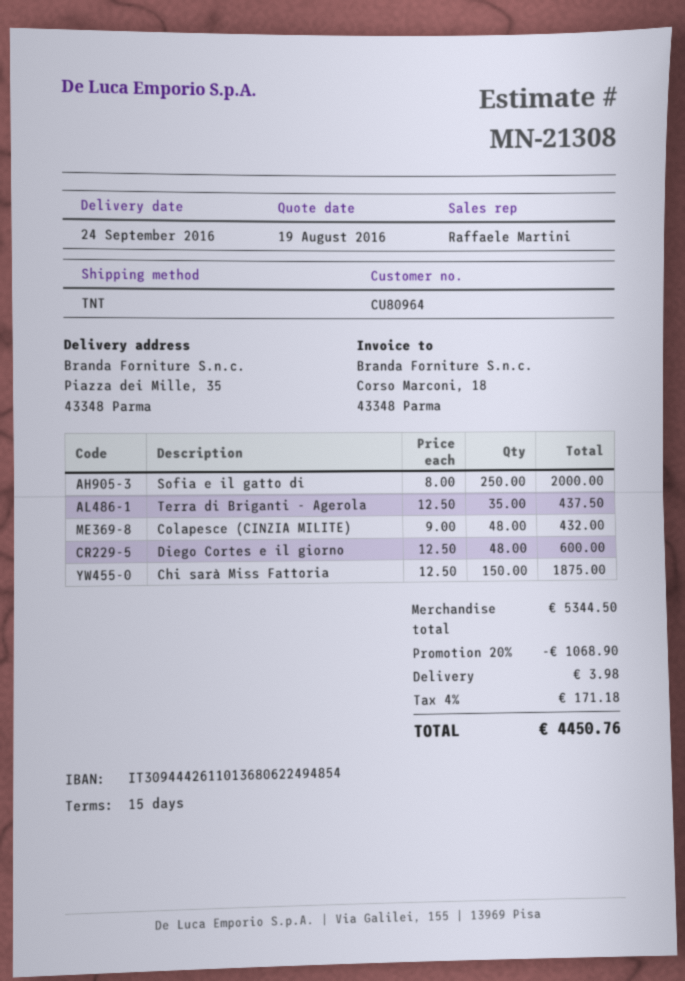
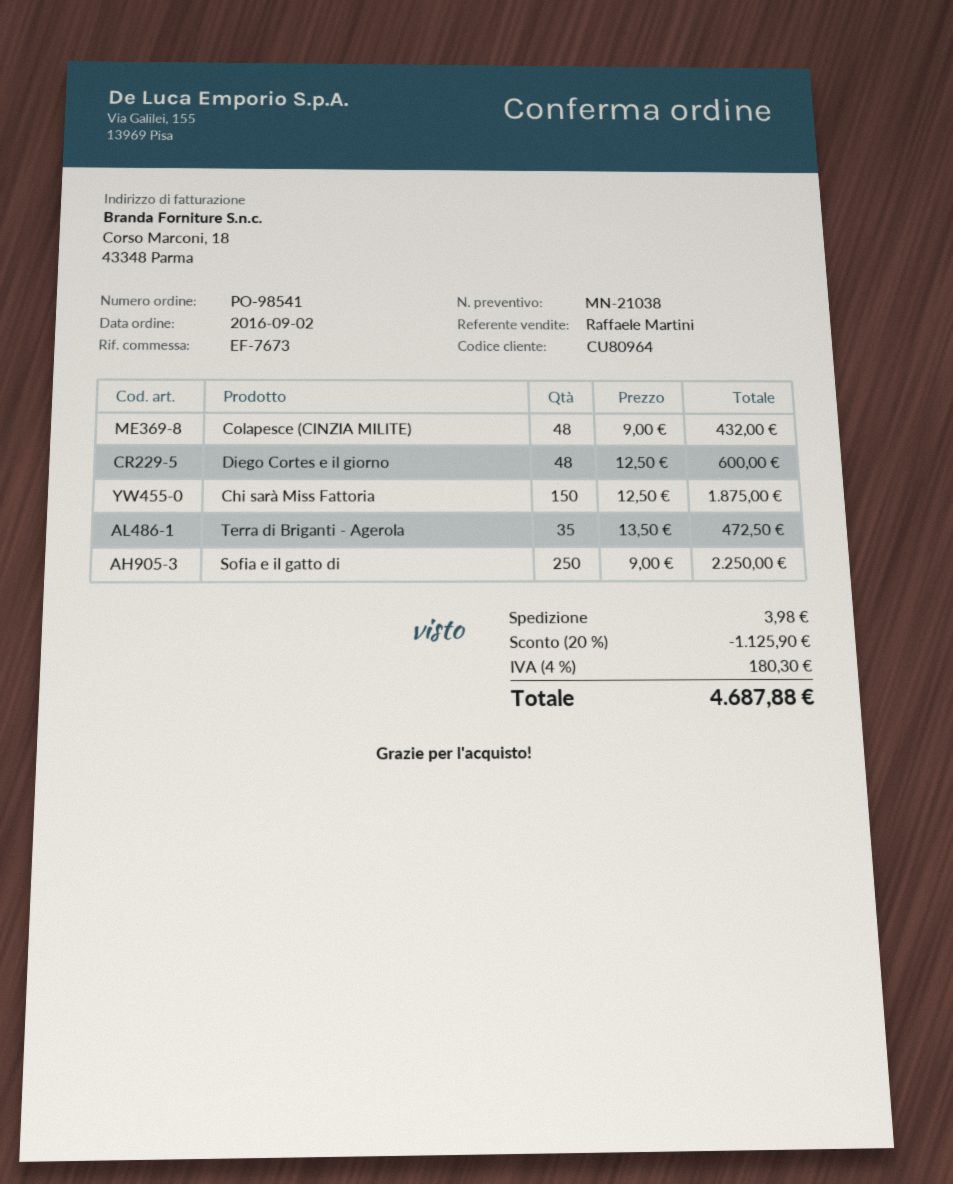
quote number: MN-21308 -> MN-21038
Sofia e il gatto di: 250 x 8.00 = 2000.00 -> 250 x 9.00 = 2250.00
Terra di Briganti - Agerola: 35 x 12.50 = 437.50 -> 35 x 13.50 = 472.50
discount: 20% = 1068.90 -> 20% = 1125.90
tax: 4% = 171.18 -> 4% = 180.30
total: 4450.76 -> 4687.88

